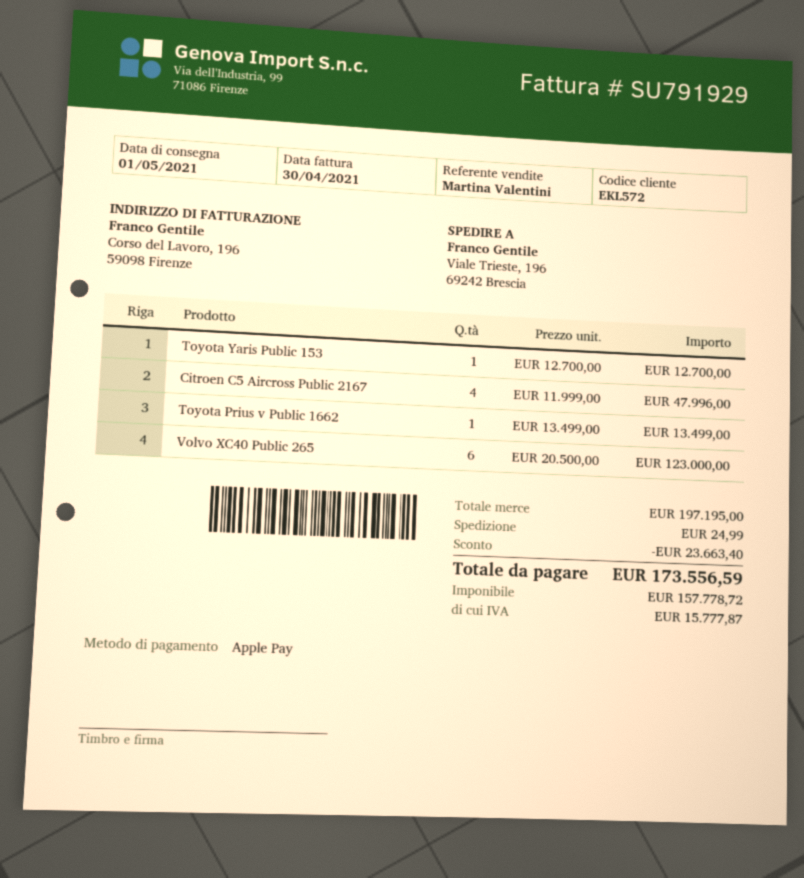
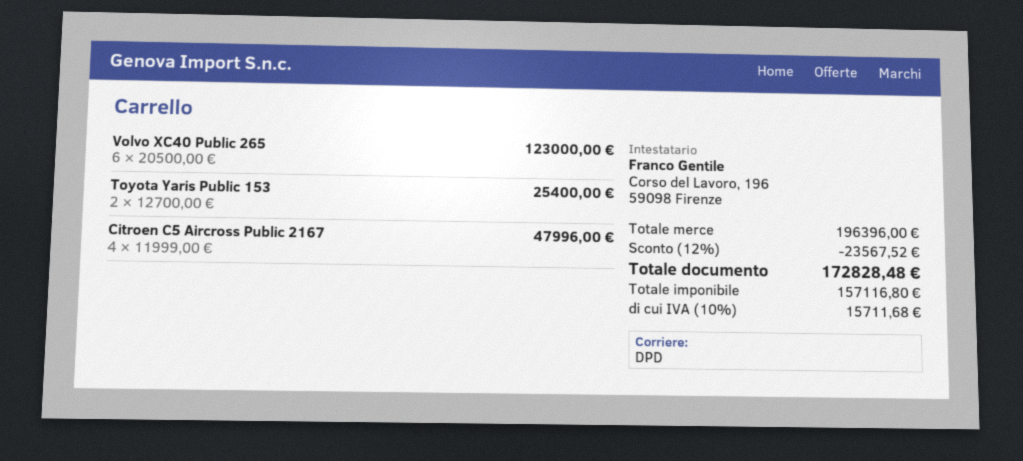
Toyota Yaris Public 153: 1 x 12700.00 = 12700.00 -> 2 x 12700.00 = 25400.00
Toyota Prius v Public 1662: 1 x 13499.00 = 13499.00 -> none
subtotal: 197195.00 -> 196396.00
discount: 23663.40 -> 23567.52
shipping: 24.99 -> none
net: 157778.72 -> 157116.80
tax: 15777.87 -> 15711.68
total: 173556.59 -> 172828.48

